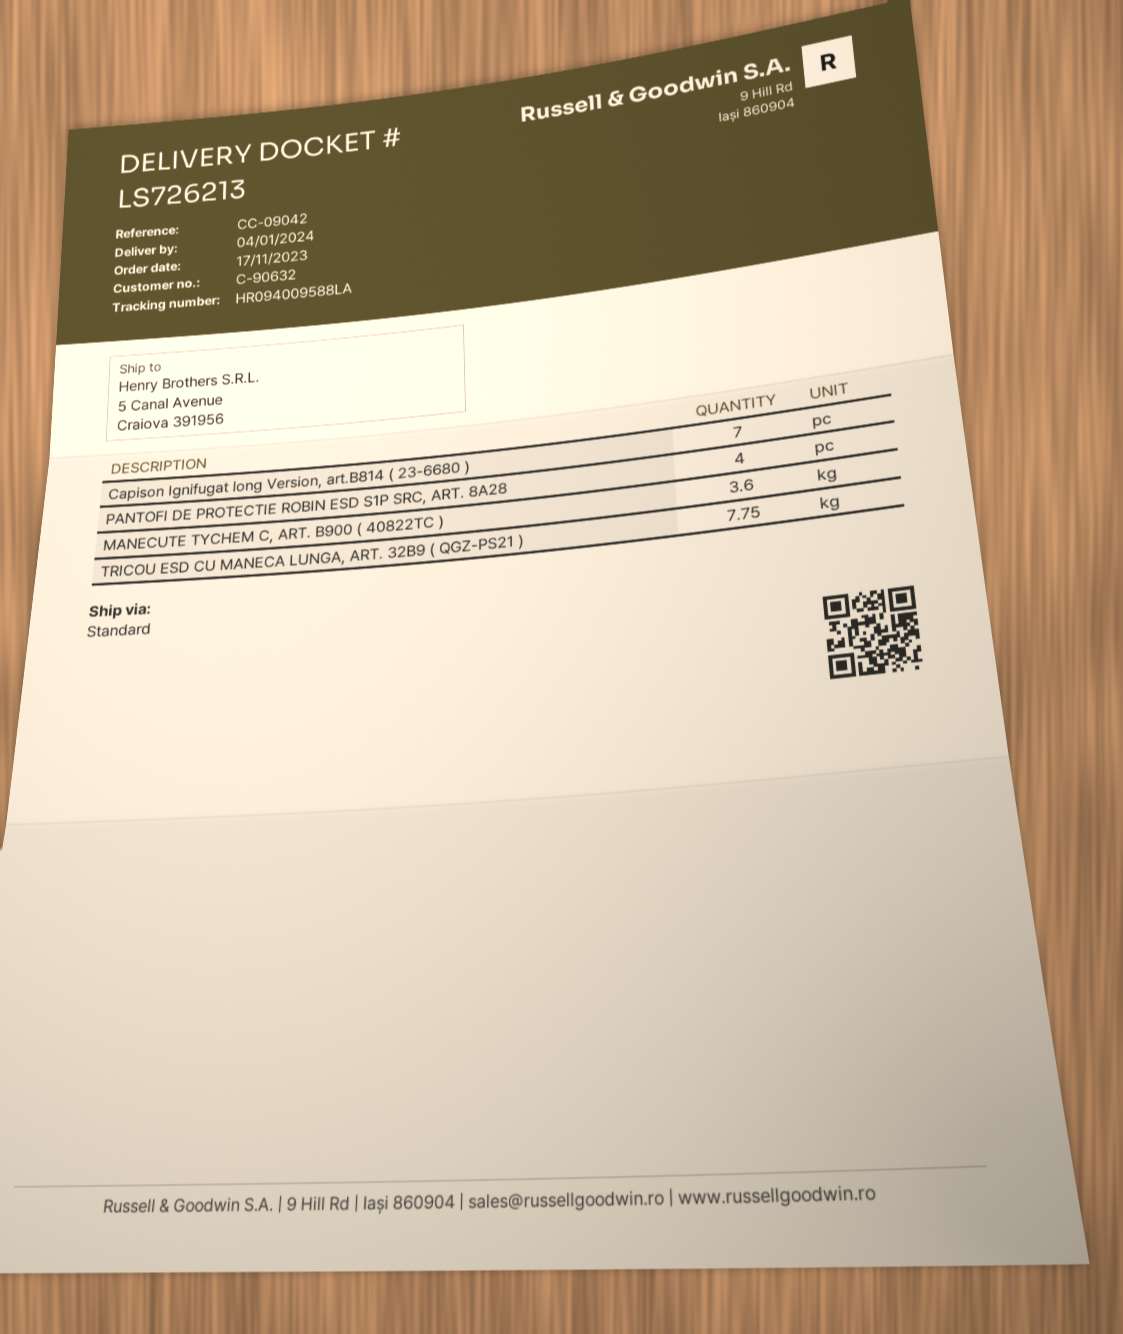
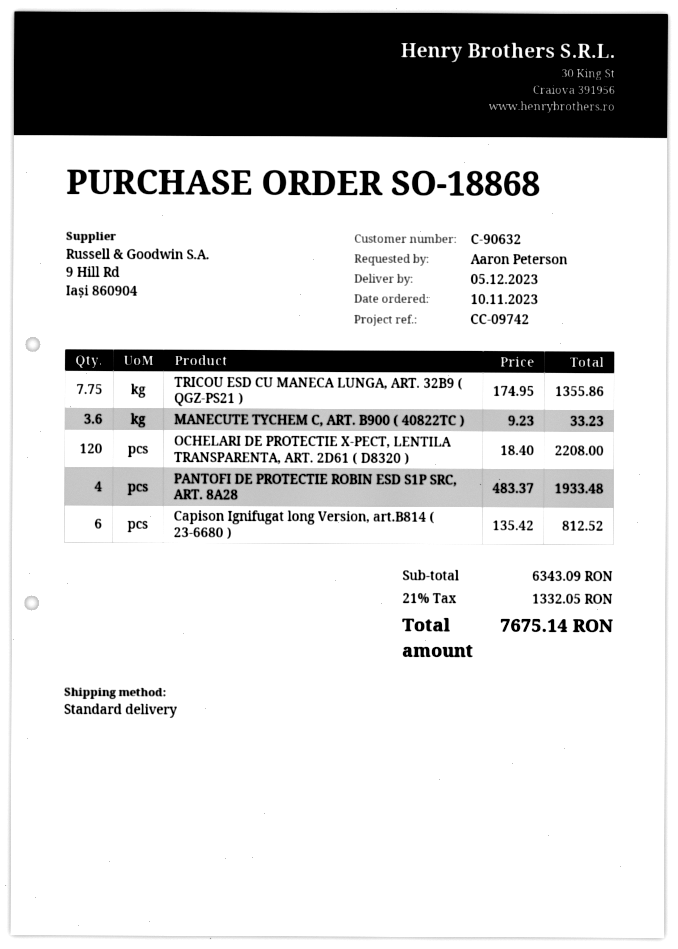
order date: 2023-11-17 -> 2023-11-10
delivery date: 2024-01-04 -> 2023-12-05
reference: CC-09042 -> CC-09742
Capison Ignifugat long Version, art.B814 ( 23-6680 ): 7 -> 6
OCHELARI DE PROTECTIE X-PECT, LENTILA TRANSPARENTA, ART. 2D61 ( D8320 ): none -> 120

